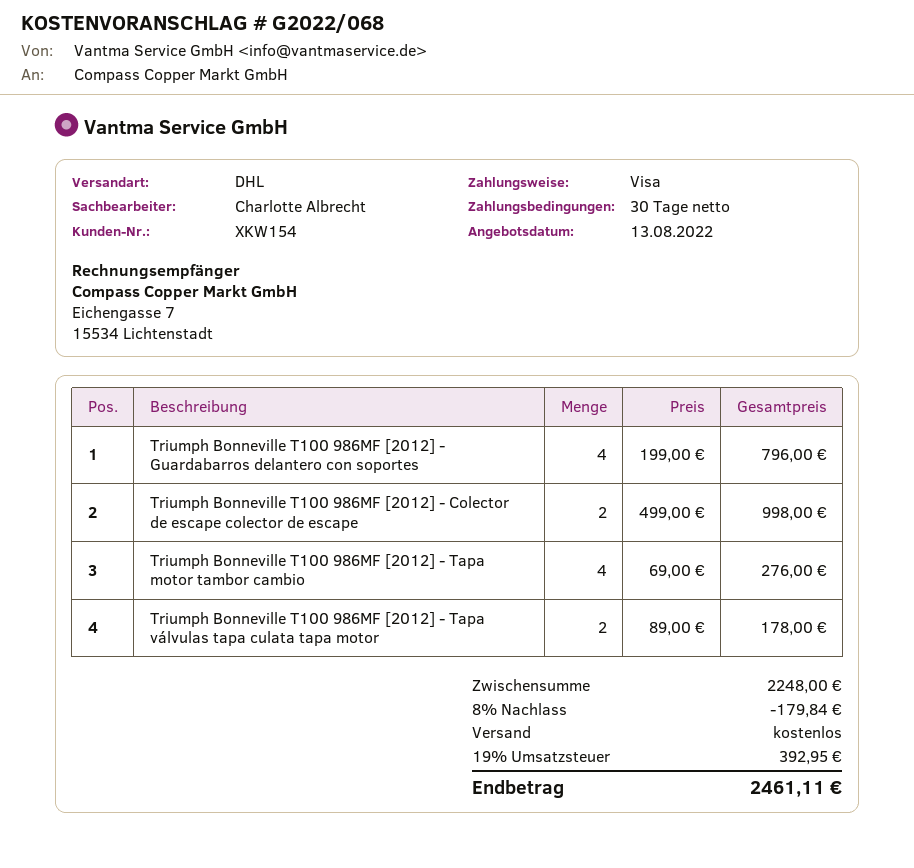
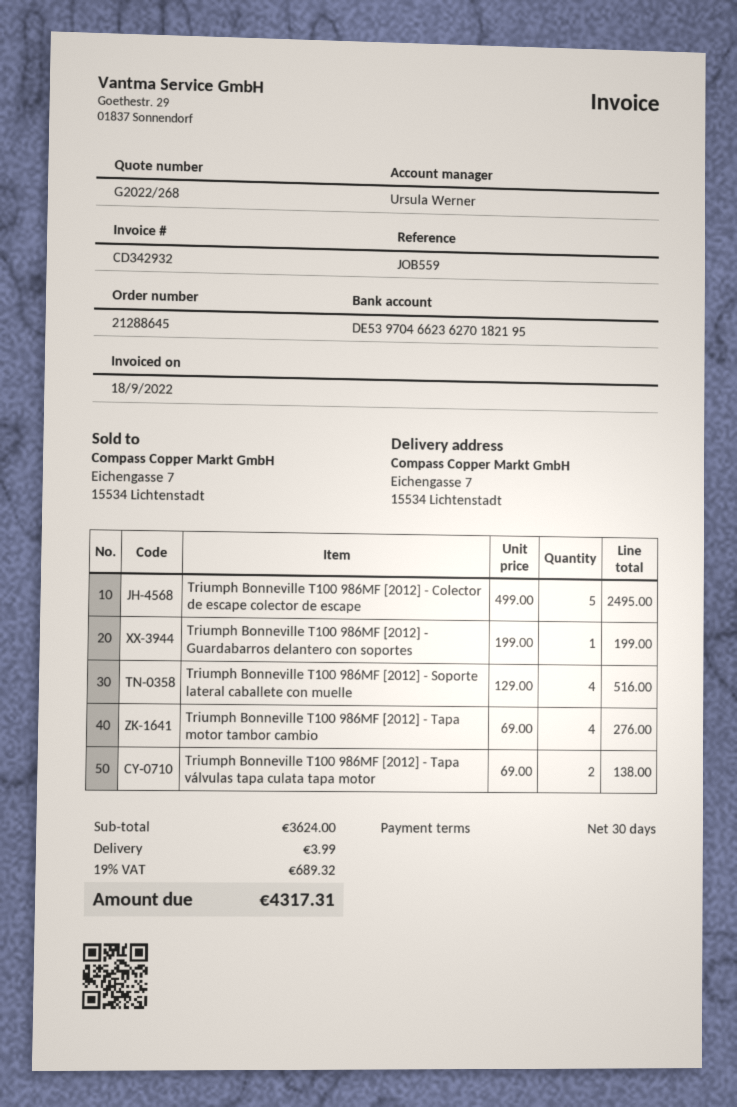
quote number: G2022/068 -> G2022/268
sales rep: Charlotte Albrecht -> Ursula Werner
Triumph Bonneville T100 986MF [2012] - Guardabarros delantero con soportes: 4 x 199.00 = 796.00 -> 1 x 199.00 = 199.00
Triumph Bonneville T100 986MF [2012] - Colector de escape colector de escape: 2 x 499.00 = 998.00 -> 5 x 499.00 = 2495.00
Triumph Bonneville T100 986MF [2012] - Tapa válvulas tapa culata tapa motor: 2 x 89.00 = 178.00 -> 2 x 69.00 = 138.00
Triumph Bonneville T100 986MF [2012] - Soporte lateral caballete con muelle: none -> 4 x 129.00 = 516.00
subtotal: 2248.00 -> 3624.00
discount: 8% = 179.84 -> none
shipping: 0.00 -> 3.99
tax: 19% = 392.95 -> 19% = 689.32
total: 2461.11 -> 4317.31

